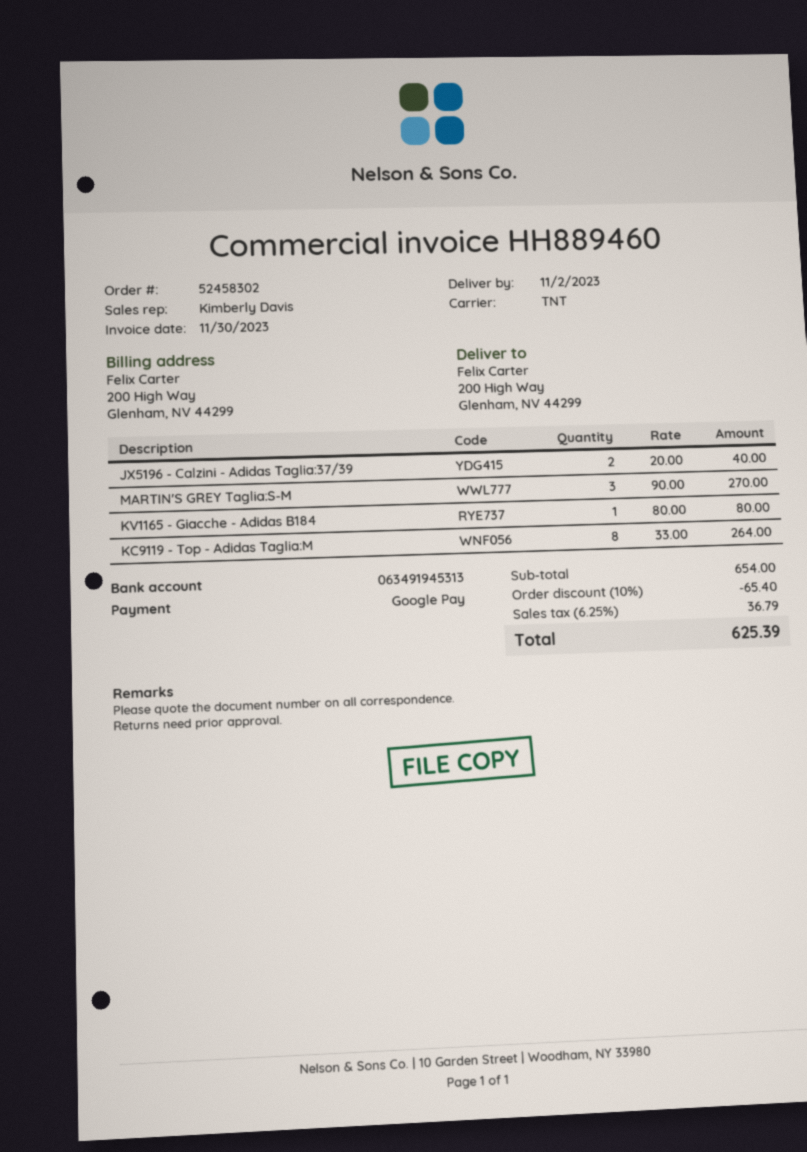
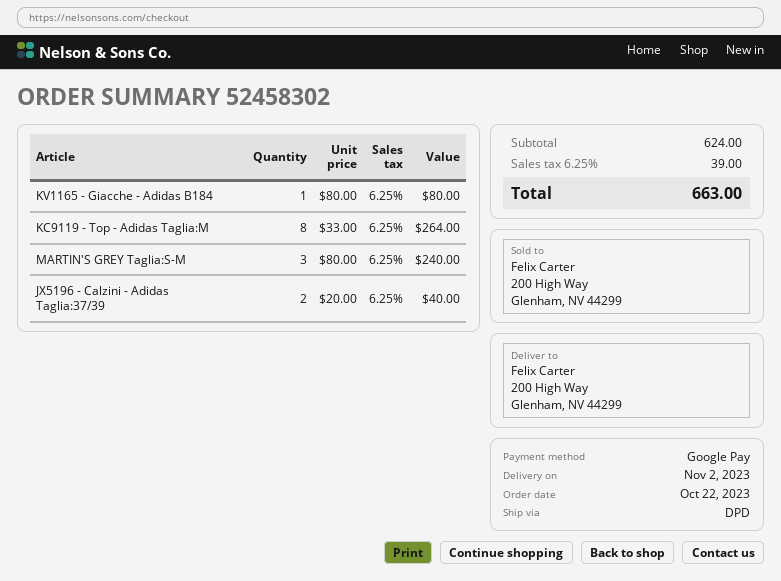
shipping method: TNT -> DPD
MARTIN'S GREY Taglia:S-M: 3 x 90.00 = 270.00 -> 3 x 80.00 = 240.00
subtotal: 654.00 -> 624.00
discount: 10% = 65.40 -> none
tax: 6.25% = 36.79 -> 6.25% = 39.00
total: 625.39 -> 663.00

